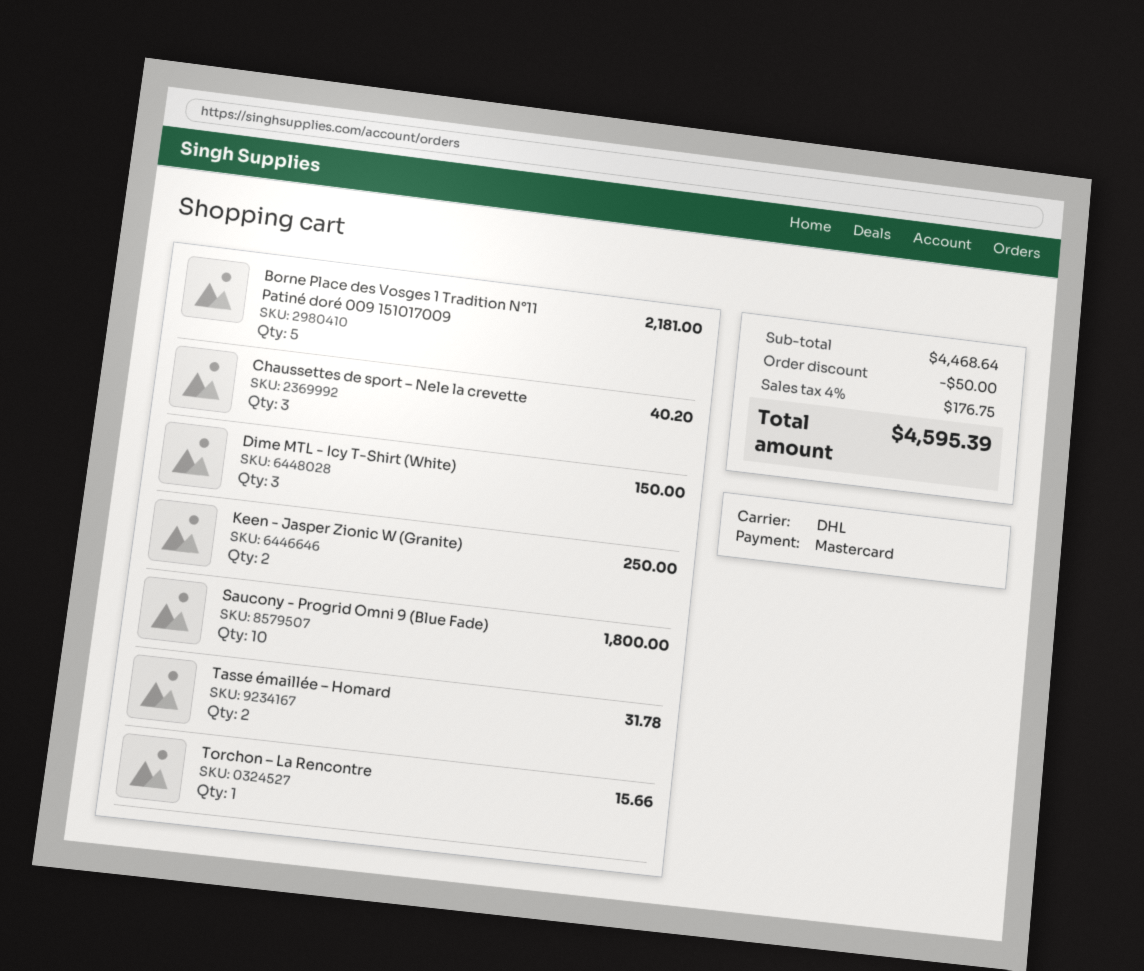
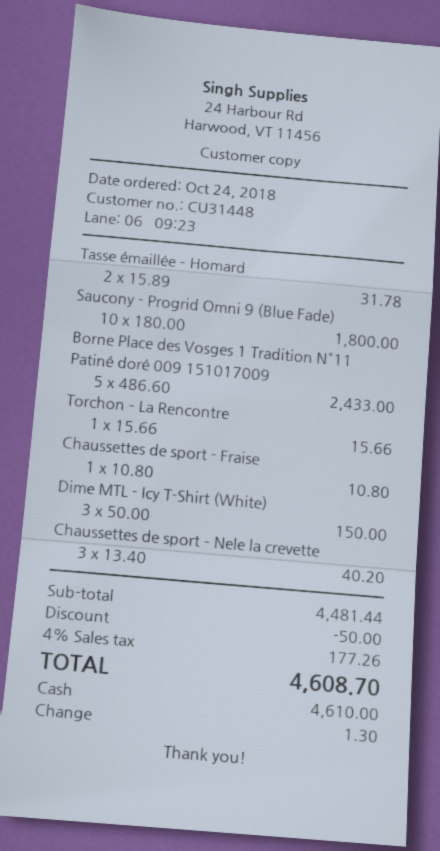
payment method: Mastercard -> cash
Borne Place des Vosges 1 Tradition N°11 Patiné doré 009 151017009: 5 for 2181.00 -> 5 for 2433.00
Keen - Jasper Zionic W (Granite): 2 for 250.00 -> none
Chaussettes de sport - Fraise: none -> 1 for 10.80
subtotal: 4468.64 -> 4481.44
tax: 4% = 176.75 -> 4% = 177.26
total: 4595.39 -> 4608.70

